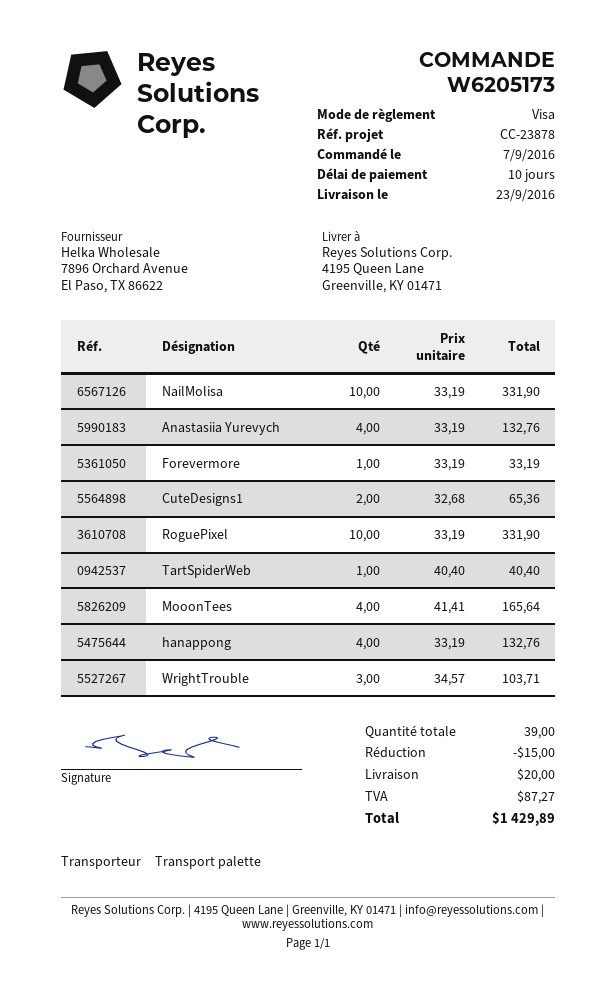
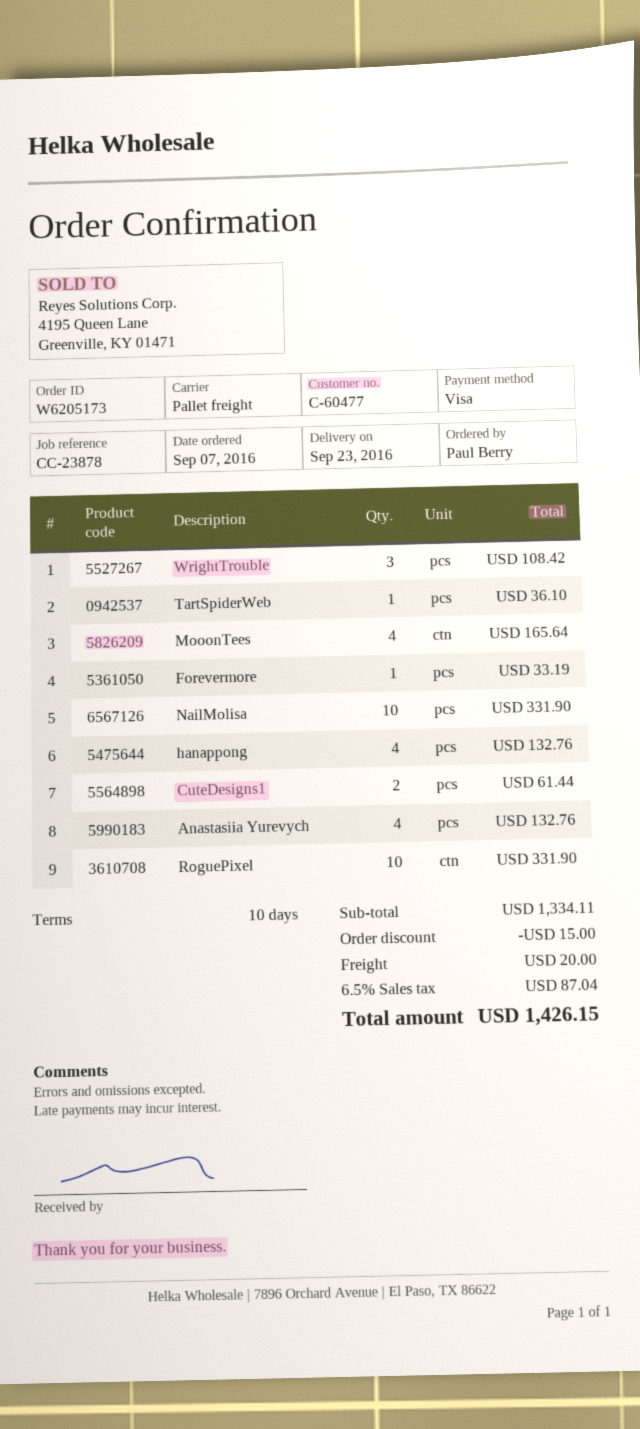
CuteDesigns1: 2 for 65.36 -> 2 for 61.44
TartSpiderWeb: 1 for 40.40 -> 1 for 36.10
WrightTrouble: 3 for 103.71 -> 3 for 108.42
tax: 87.27 -> 87.04
total: 1429.89 -> 1426.15

